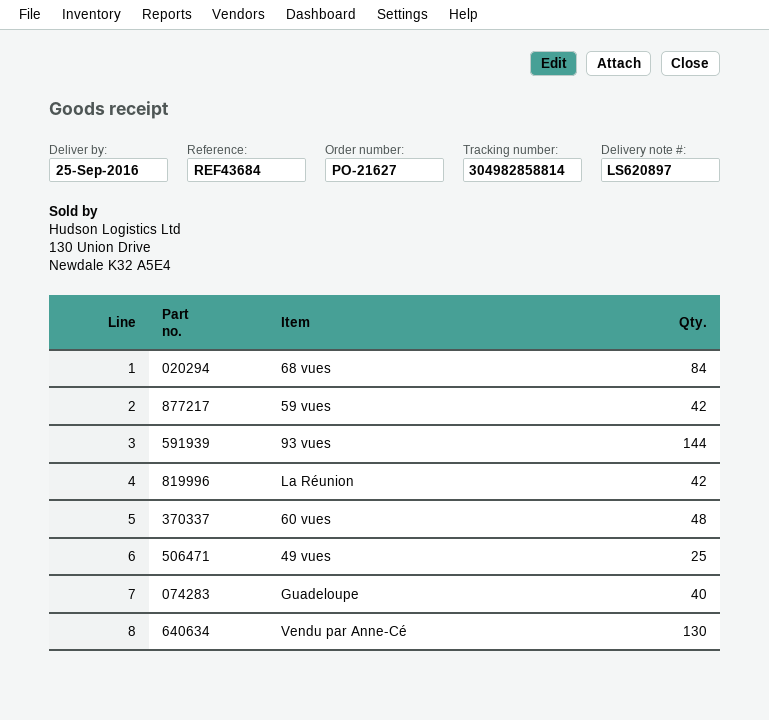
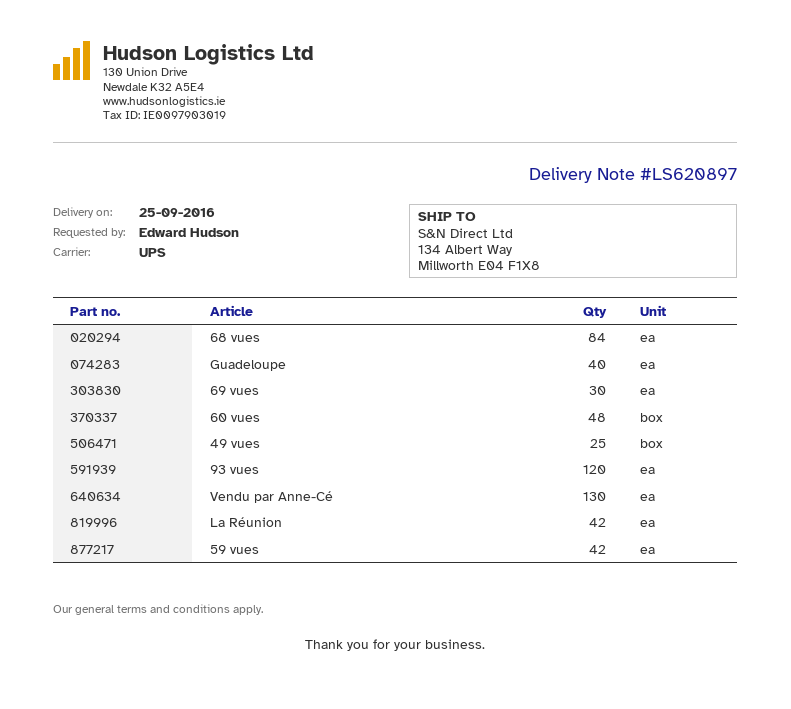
93 vues: 144 -> 120
69 vues: none -> 30

